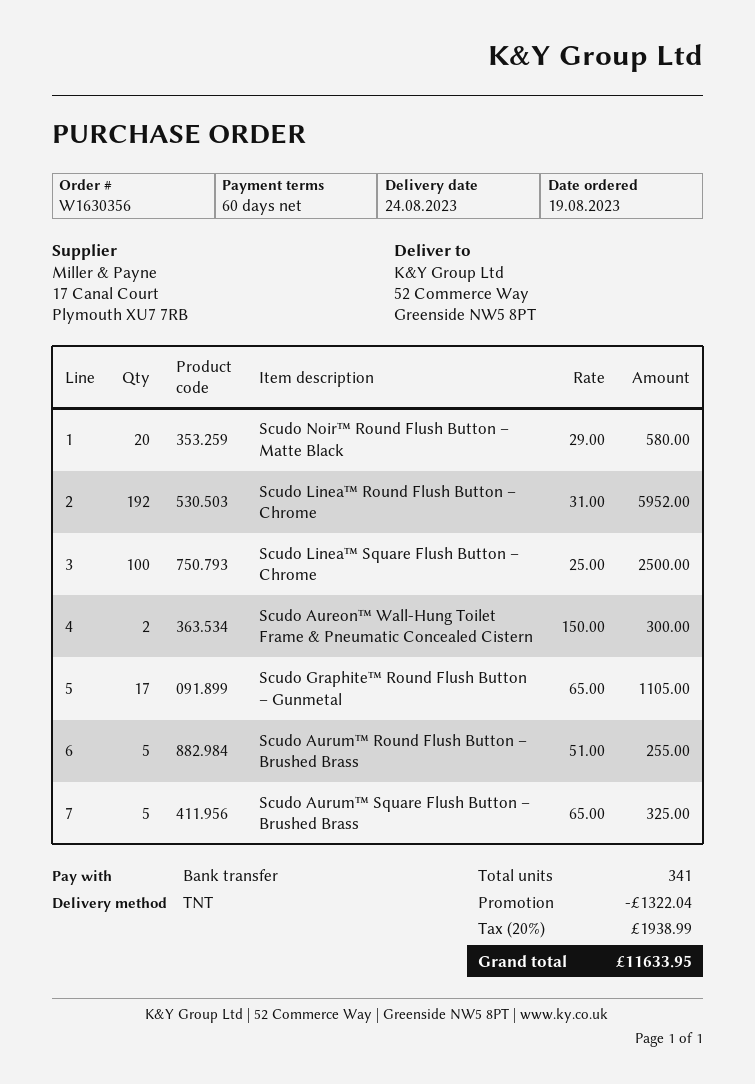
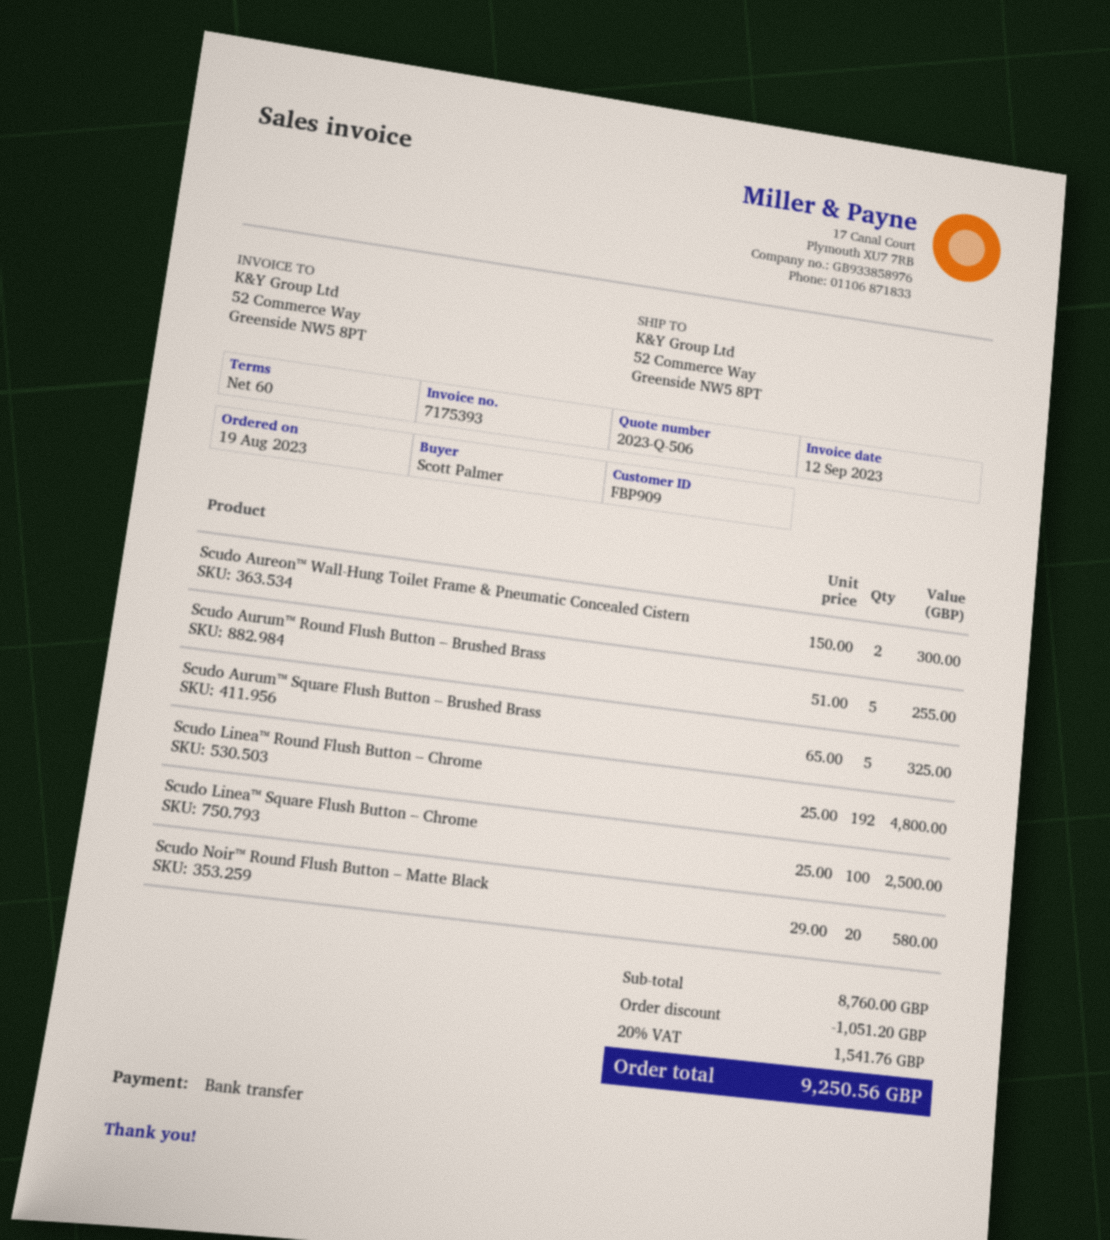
Scudo Linea™ Round Flush Button – Chrome: 192 x 31.00 = 5952.00 -> 192 x 25.00 = 4800.00
Scudo Graphite™ Round Flush Button – Gunmetal: 17 x 65.00 = 1105.00 -> none
discount: 1322.04 -> 1051.20
tax: 20% = 1938.99 -> 20% = 1541.76
total: 11633.95 -> 9250.56

